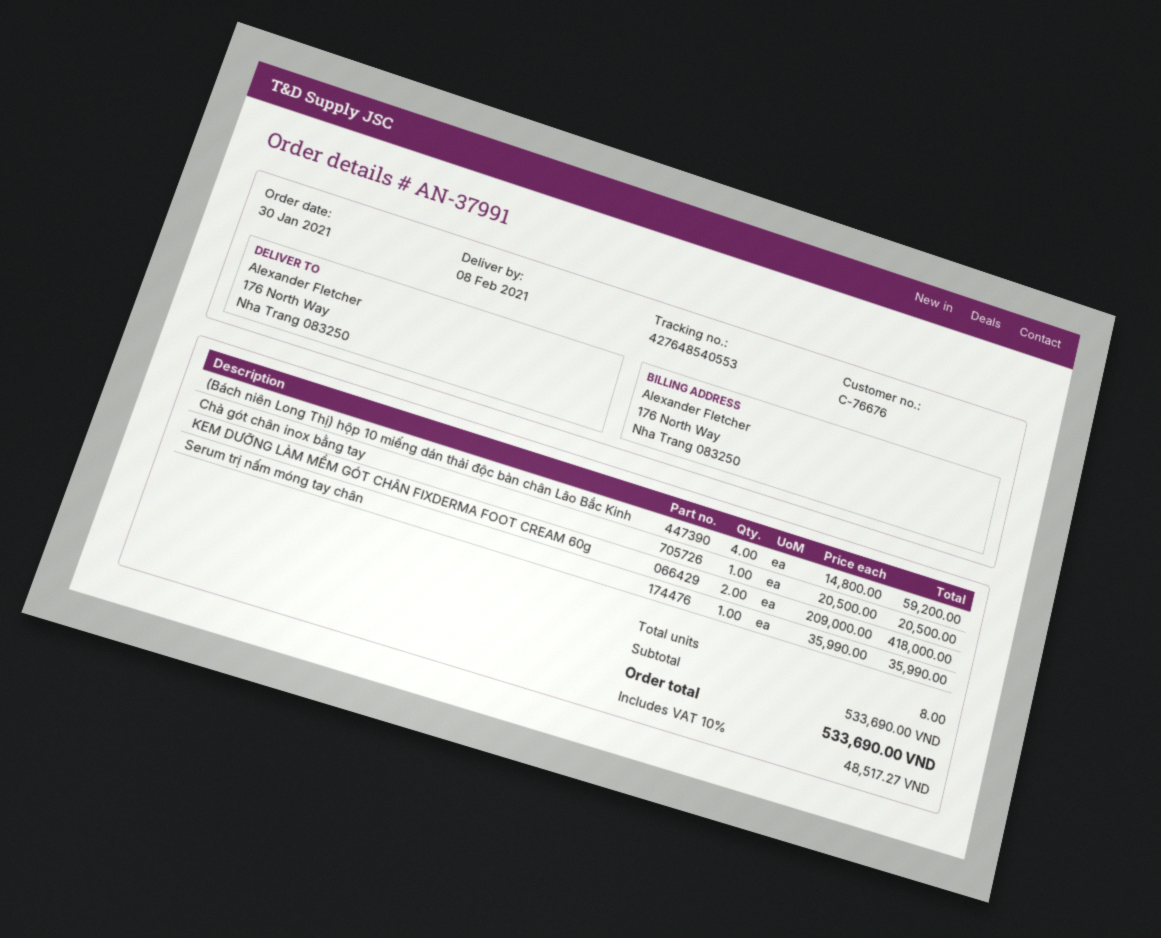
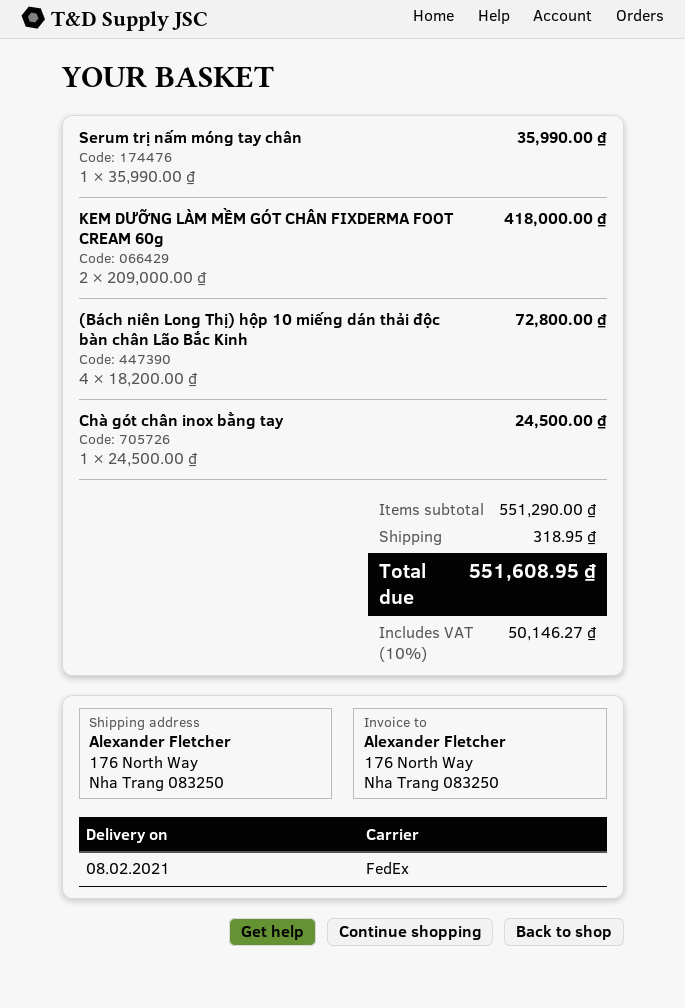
(Bách niên Long Thị) hộp 10 miếng dán thải độc bàn chân Lão Bắc Kinh: 4 x 14800.00 = 59200.00 -> 4 x 18200.00 = 72800.00
Chà gót chân inox bằng tay: 1 x 20500.00 = 20500.00 -> 1 x 24500.00 = 24500.00
subtotal: 533690.00 -> 551290.00
shipping: none -> 318.95
tax: 10% = 48517.27 -> 10% = 50146.27
total: 533690.00 -> 551608.95

